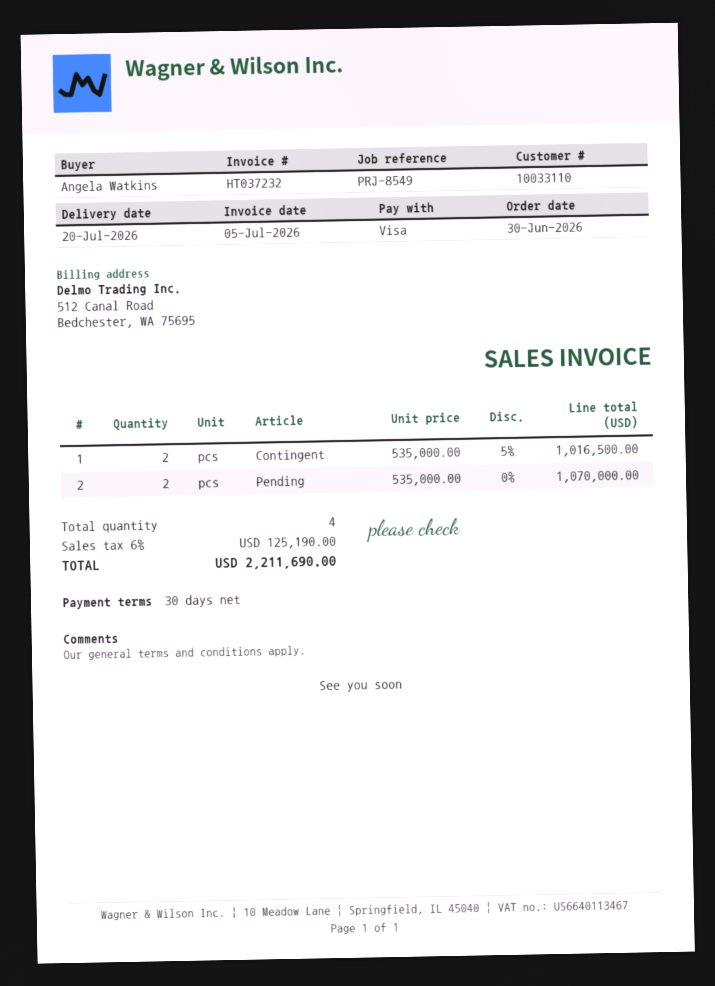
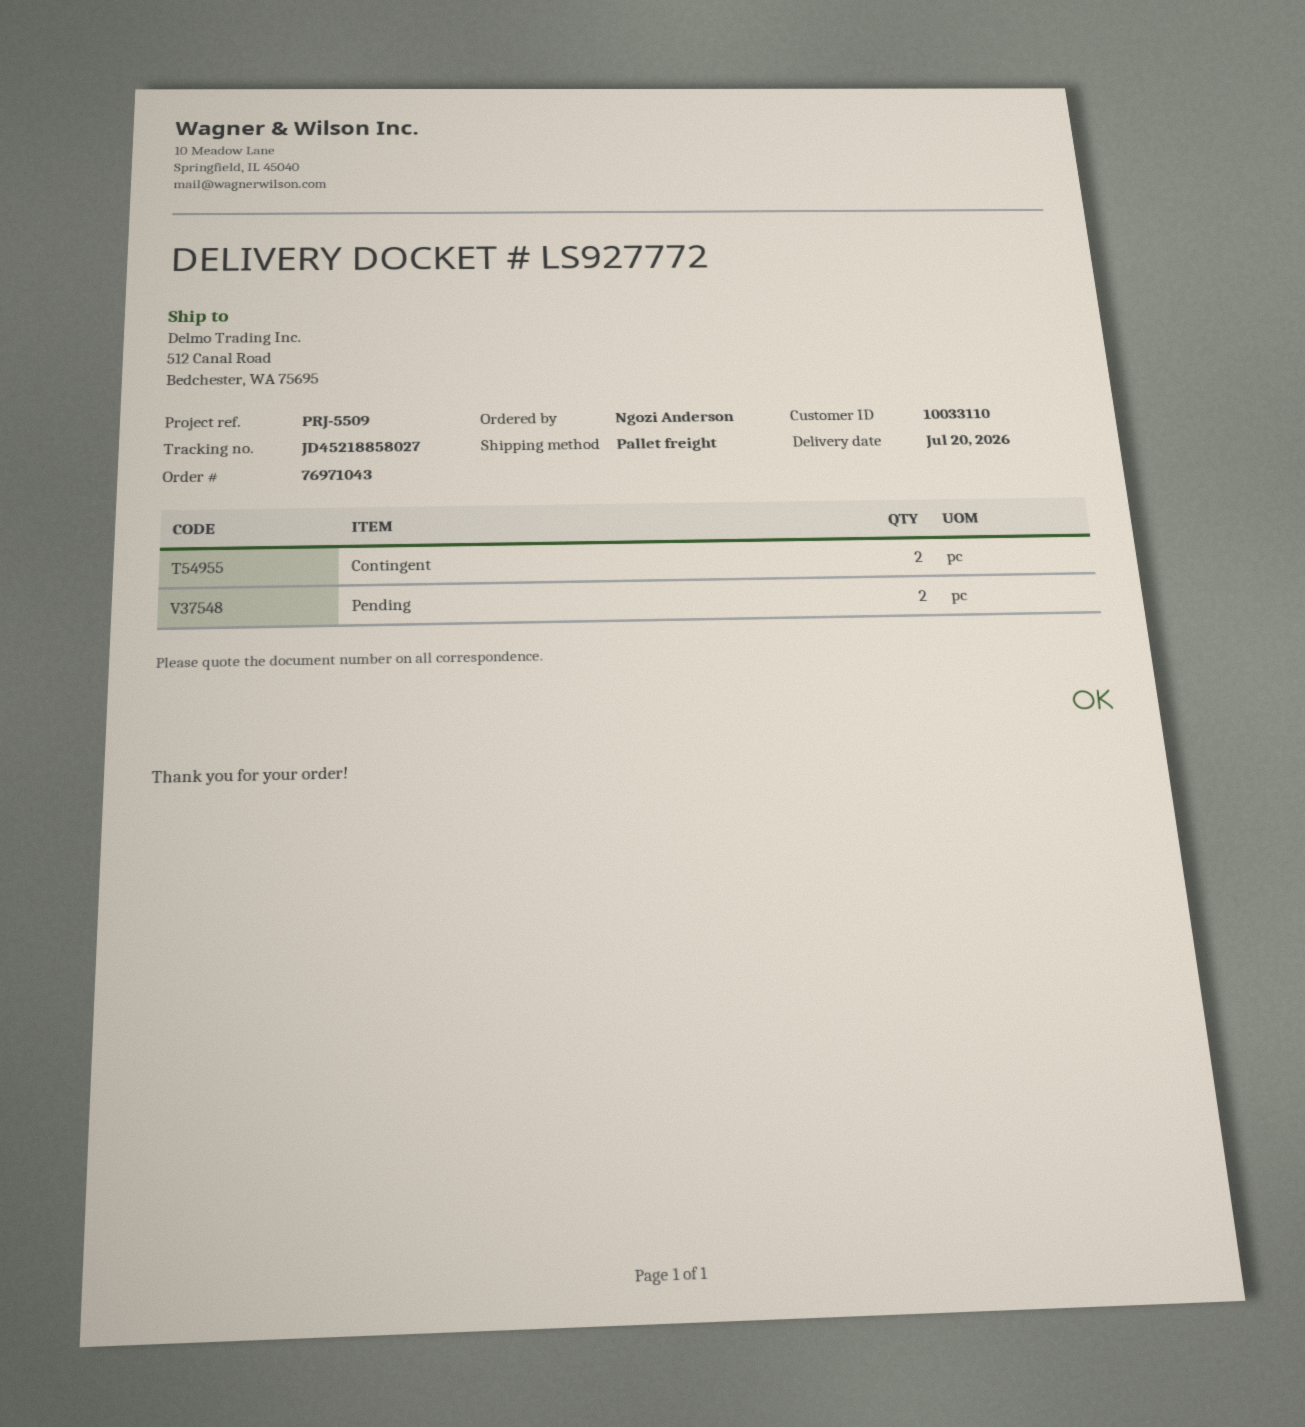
reference: PRJ-8549 -> PRJ-5509
ordered by: Angela Watkins -> Ngozi Anderson

